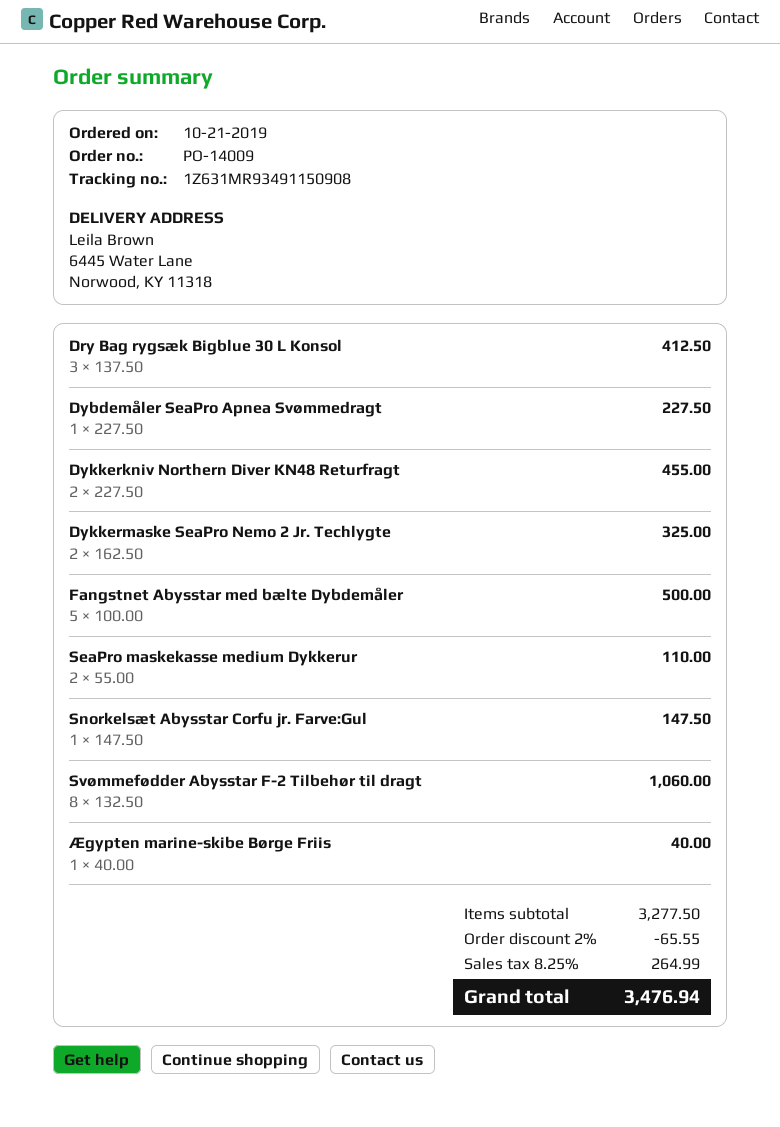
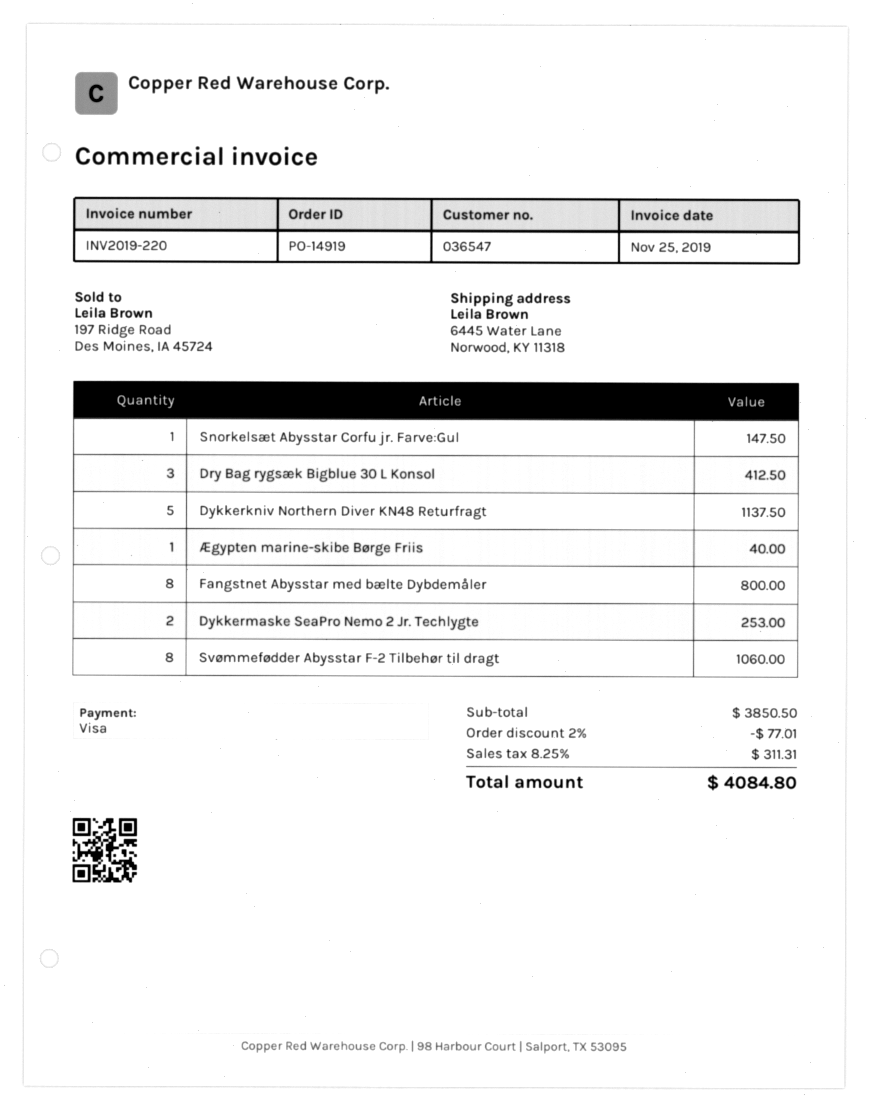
order number: PO-14009 -> PO-14919
Dybdemåler SeaPro Apnea Svømmedragt: 1 for 227.50 -> none
Dykkerkniv Northern Diver KN48 Returfragt: 2 for 455.00 -> 5 for 1137.50
Dykkermaske SeaPro Nemo 2 Jr. Techlygte: 2 for 325.00 -> 2 for 253.00
Fangstnet Abysstar med bælte Dybdemåler: 5 for 500.00 -> 8 for 800.00
SeaPro maskekasse medium Dykkerur: 2 for 110.00 -> none
subtotal: 3277.50 -> 3850.50
discount: 2% = 65.55 -> 2% = 77.01
tax: 8.25% = 264.99 -> 8.25% = 311.31
total: 3476.94 -> 4084.80

